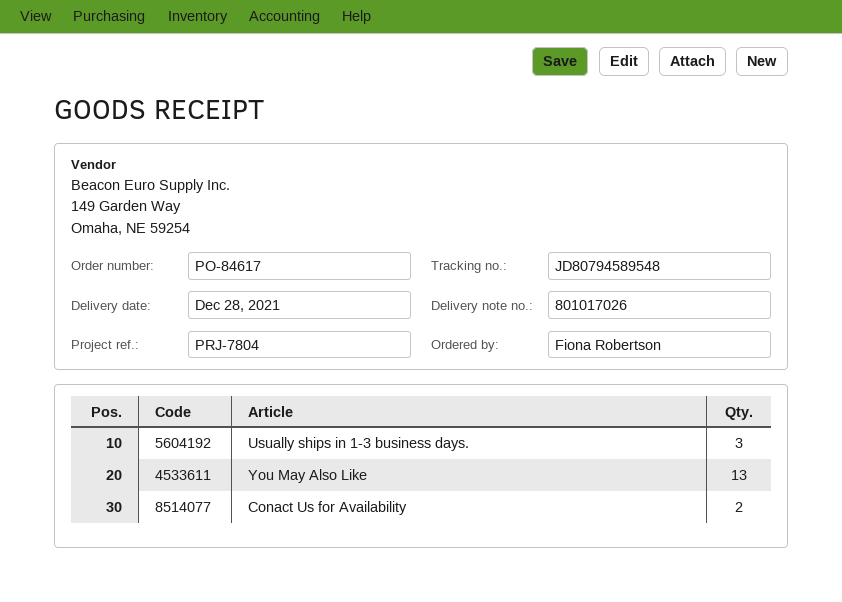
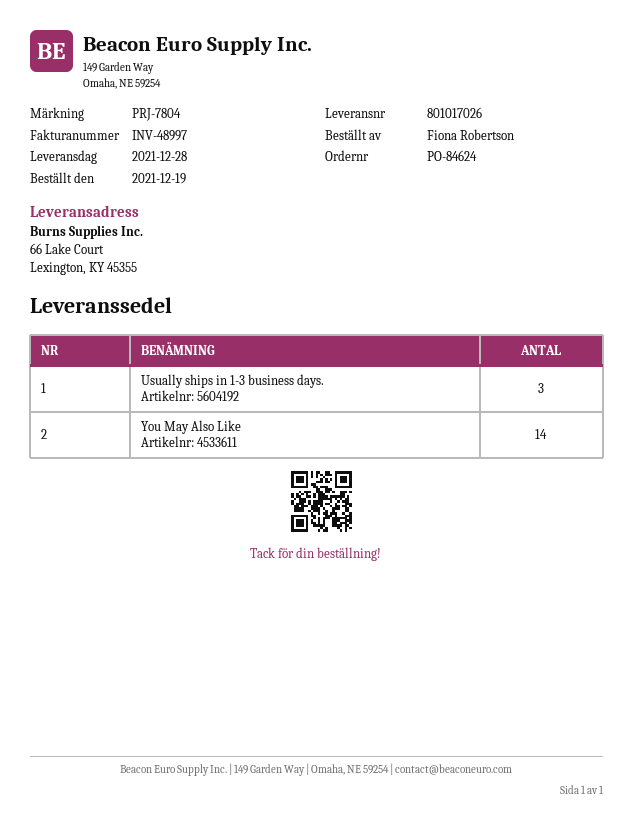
order number: PO-84617 -> PO-84624
You May Also Like: 13 -> 14
Conact Us for Availability: 2 -> none

